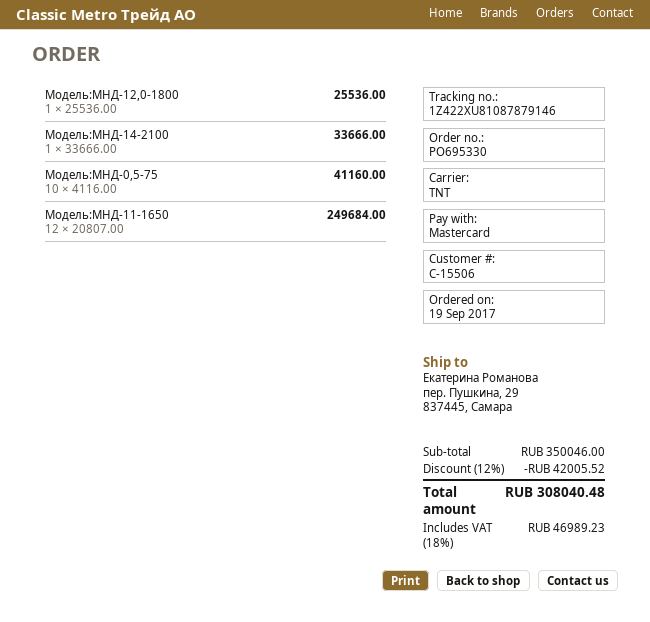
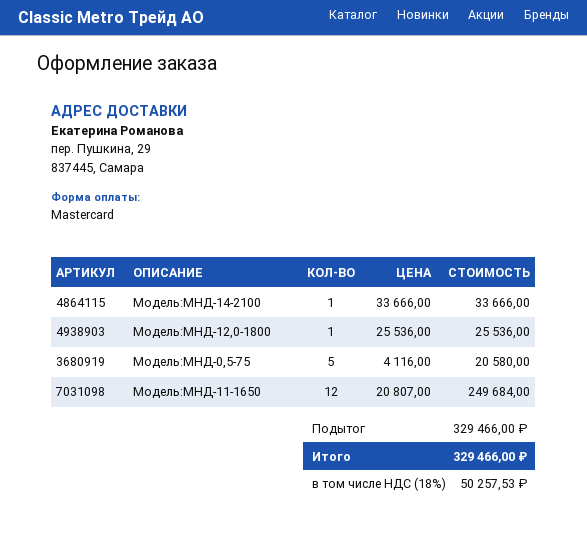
Модель:МНД-0,5-75: 10 x 4116.00 = 41160.00 -> 5 x 4116.00 = 20580.00
subtotal: 350046.00 -> 329466.00
discount: 12% = 42005.52 -> none
tax: 18% = 46989.23 -> 18% = 50257.53
total: 308040.48 -> 329466.00

